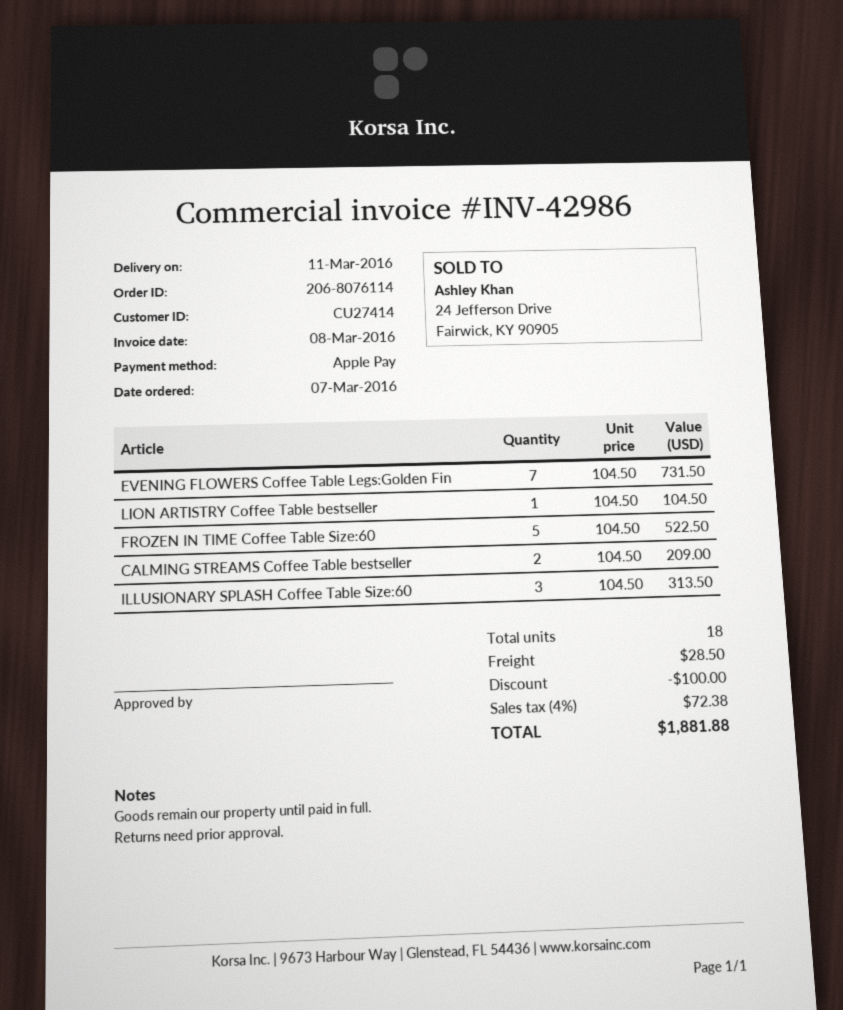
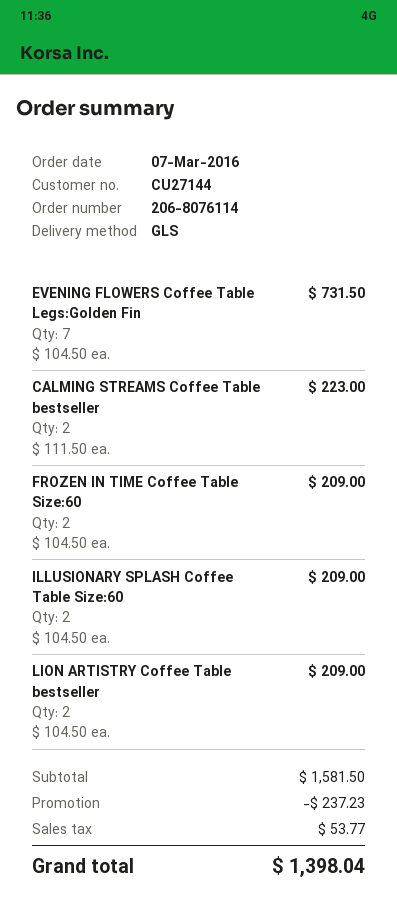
customer number: CU27414 -> CU27144
LION ARTISTRY Coffee Table bestseller: 1 x 104.50 = 104.50 -> 2 x 104.50 = 209.00
FROZEN IN TIME Coffee Table Size:60: 5 x 104.50 = 522.50 -> 2 x 104.50 = 209.00
CALMING STREAMS Coffee Table bestseller: 2 x 104.50 = 209.00 -> 2 x 111.50 = 223.00
ILLUSIONARY SPLASH Coffee Table Size:60: 3 x 104.50 = 313.50 -> 2 x 104.50 = 209.00
discount: 100.00 -> 237.23
shipping: 28.50 -> none
tax: 72.38 -> 53.77
total: 1881.88 -> 1398.04

